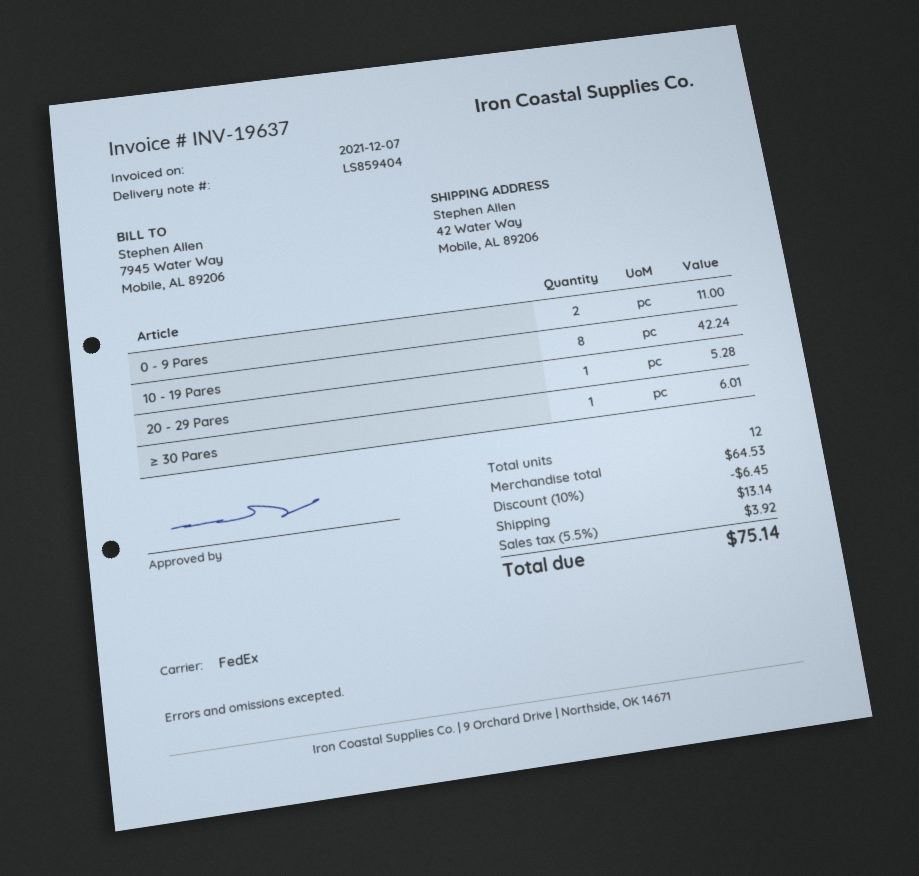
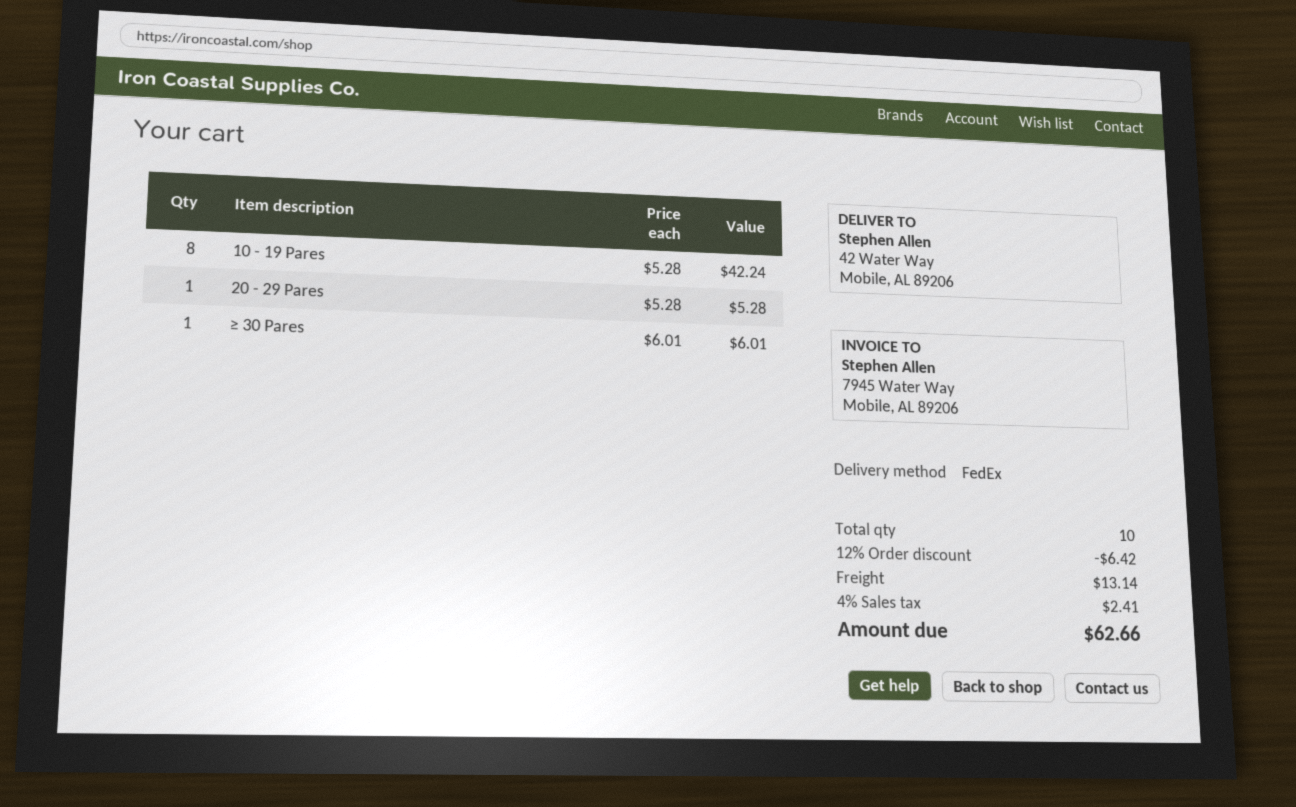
0 - 9 Pares: 2 for 11.00 -> none
total quantity: 12 -> 10
discount: 10% = 6.45 -> 12% = 6.42
tax: 5.5% = 3.92 -> 4% = 2.41
total: 75.14 -> 62.66

